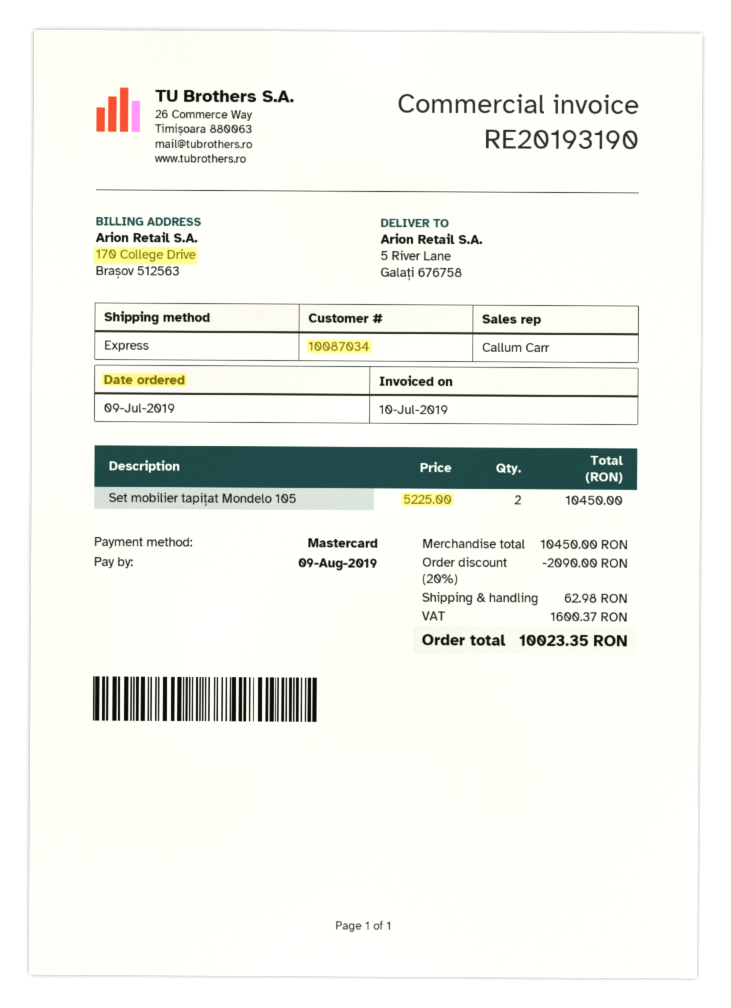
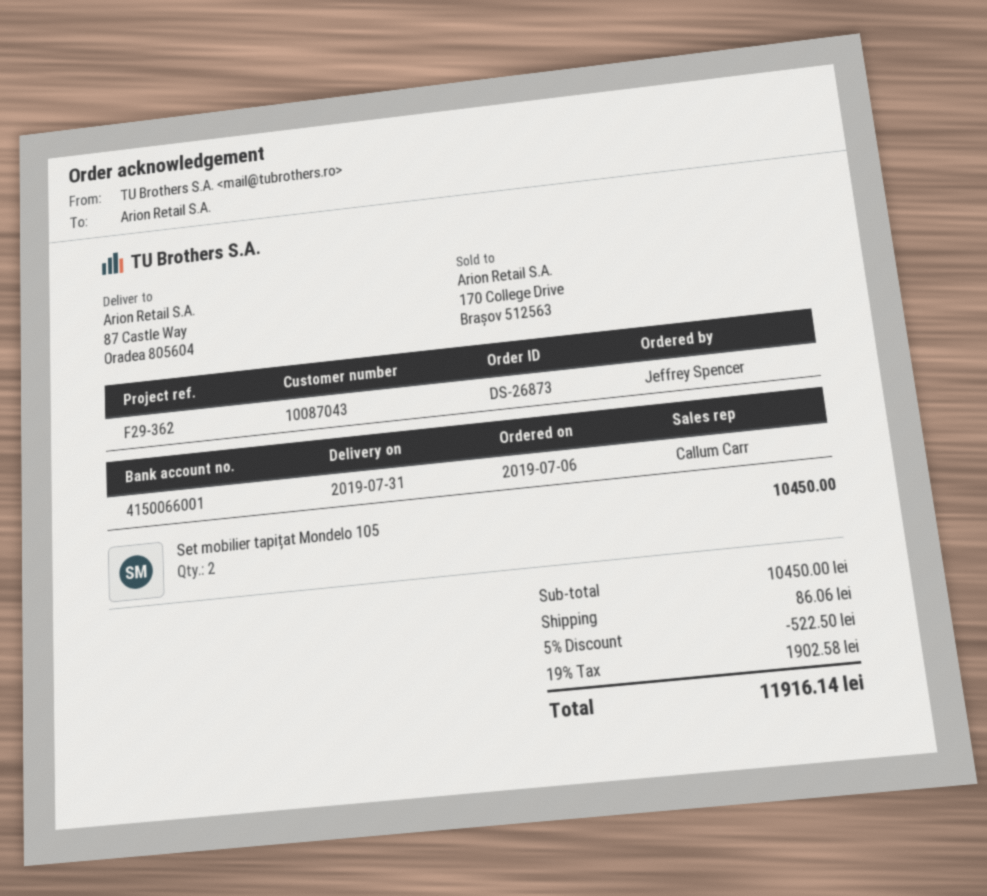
order date: 2019-07-09 -> 2019-07-06
customer number: 10087034 -> 10087043
ship to: 5 River Lane, Galați 676758 -> 87 Castle Way, Oradea 805604
discount: 20% = 2090.00 -> 5% = 522.50
shipping: 62.98 -> 86.06
tax: 1600.37 -> 1902.58
total: 10023.35 -> 11916.14

